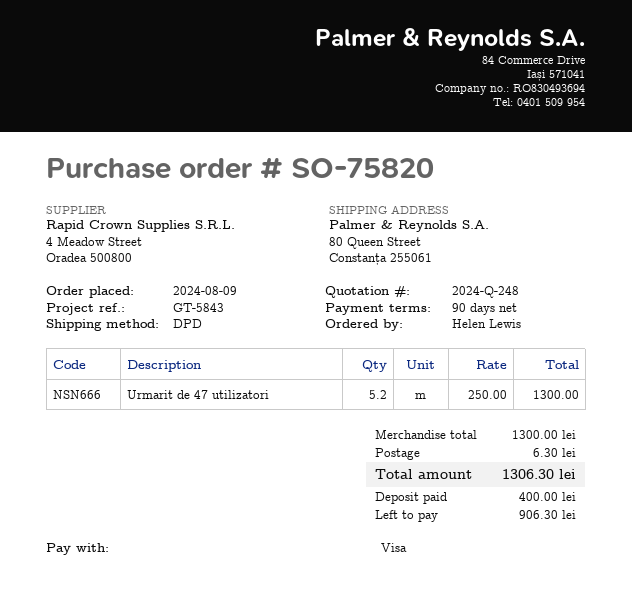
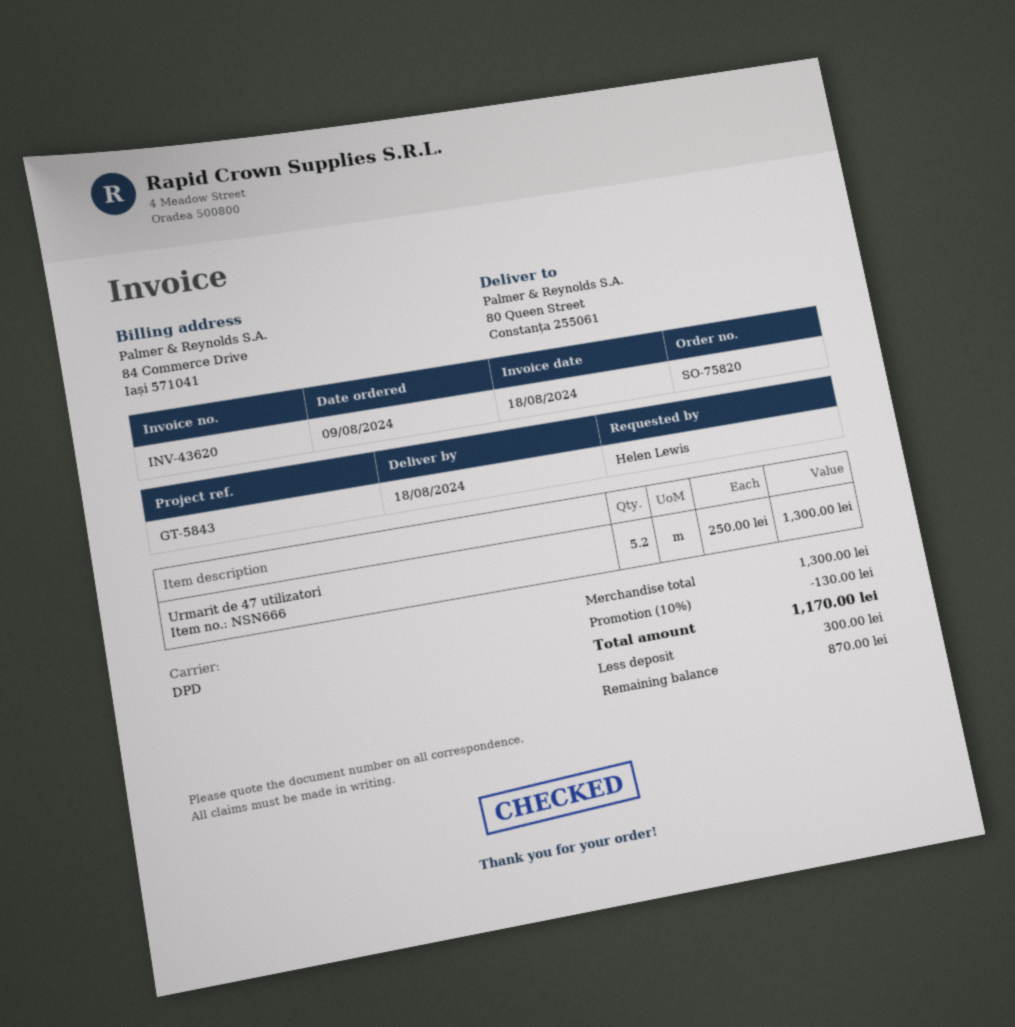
discount: none -> 10% = 130.00
shipping: 6.30 -> none
total: 1306.30 -> 1170.00
deposit: 400.00 -> 300.00
balance: 906.30 -> 870.00

